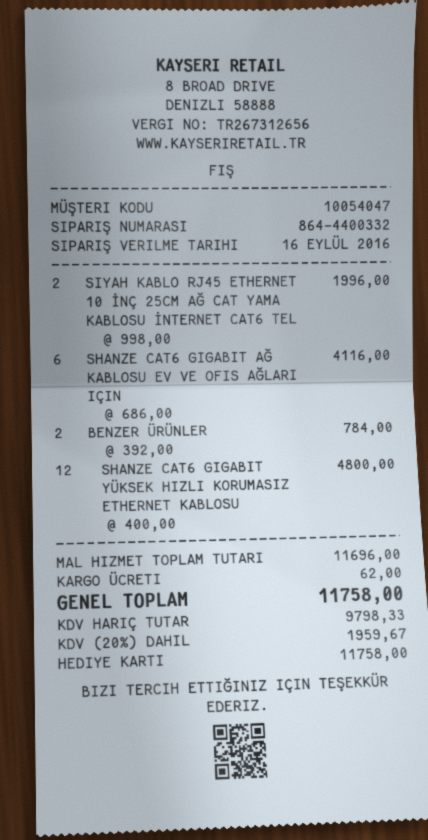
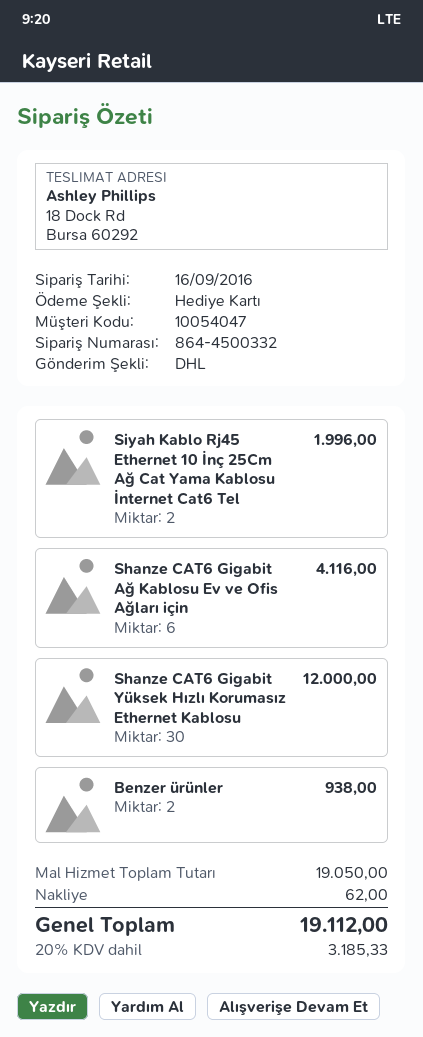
order number: 864-4400332 -> 864-4500332
BENZER ÜRÜNLER: 2 for 784.00 -> 2 for 938.00
SHANZE CAT6 GIGABIT YÜKSEK HIZLI KORUMASIZ ETHERNET KABLOSU: 12 for 4800.00 -> 30 for 12000.00
subtotal: 11696.00 -> 19050.00
tax: 20% = 1959.67 -> 20% = 3185.33
total: 11758.00 -> 19112.00

